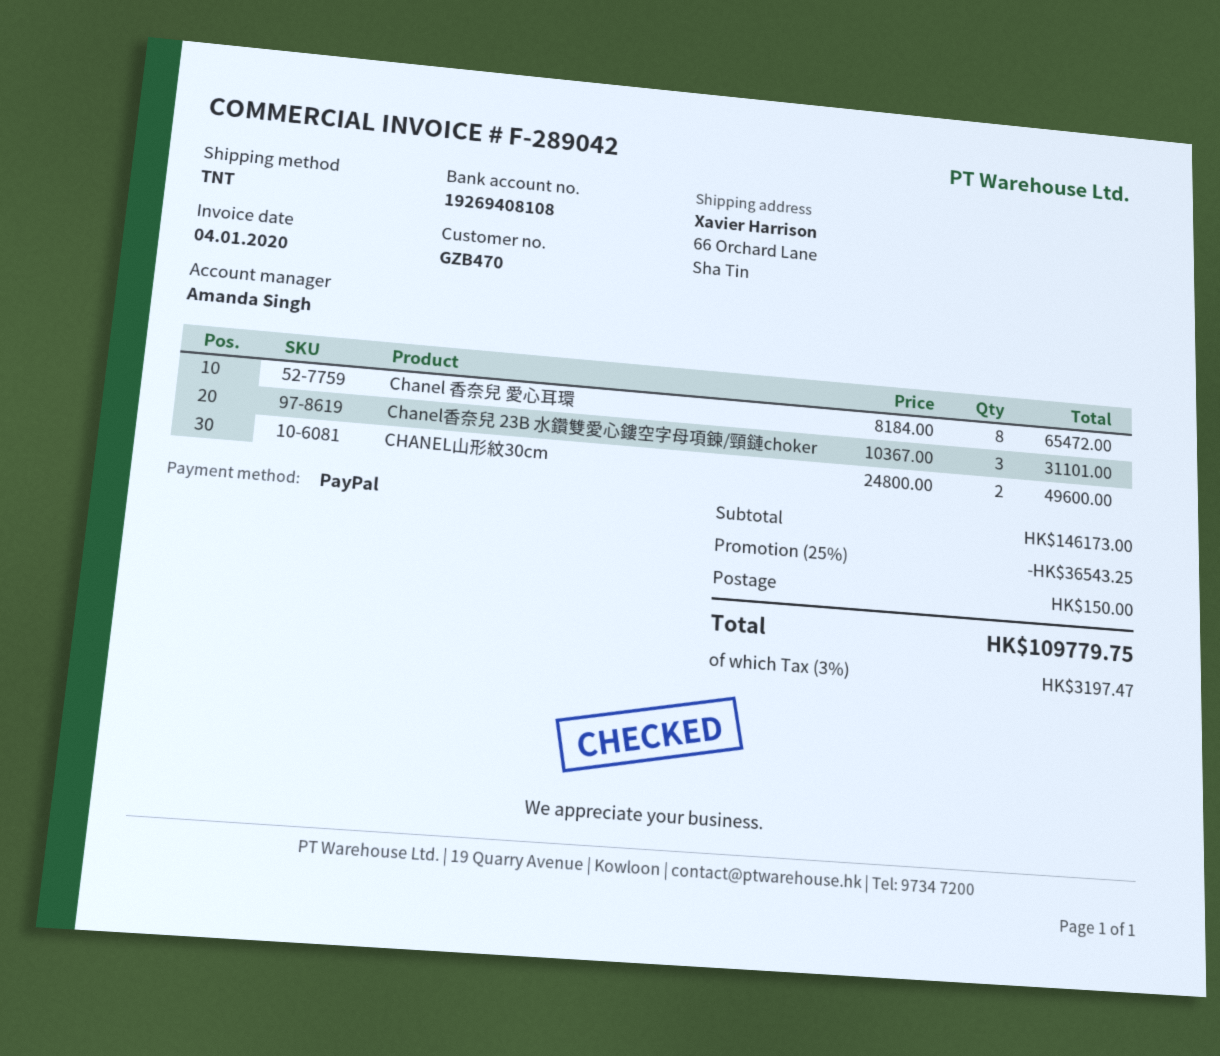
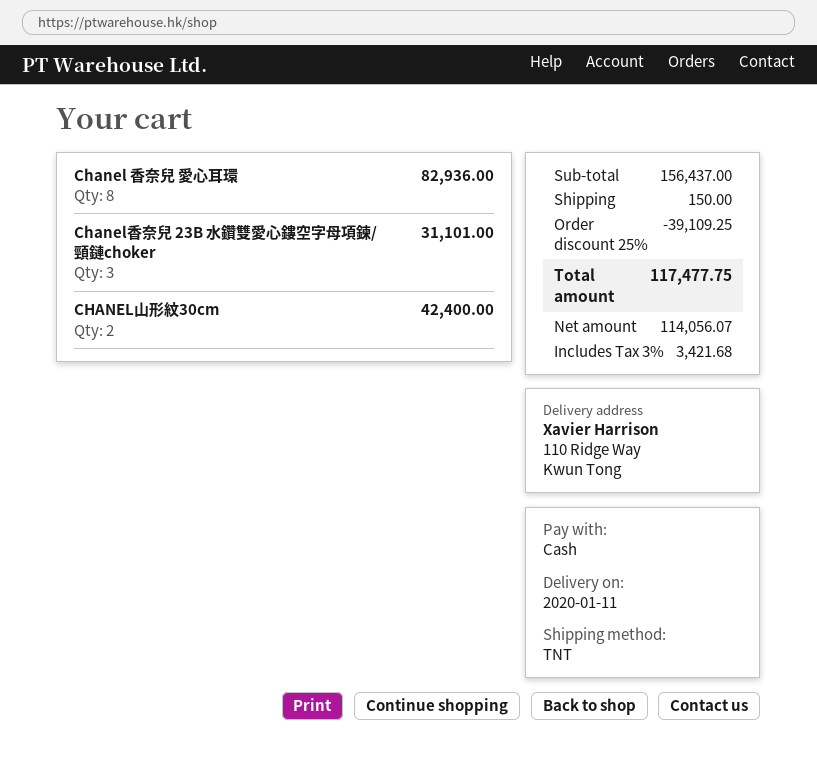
payment method: PayPal -> cash
ship to: 66 Orchard Lane, Sha Tin -> 110 Ridge Way, Kwun Tong
Chanel 香奈兒 愛心耳環: 8 for 65472.00 -> 8 for 82936.00
CHANEL山形紋30cm: 2 for 49600.00 -> 2 for 42400.00
subtotal: 146173.00 -> 156437.00
discount: 25% = 36543.25 -> 25% = 39109.25
tax: 3% = 3197.47 -> 3% = 3421.68
total: 109779.75 -> 117477.75

